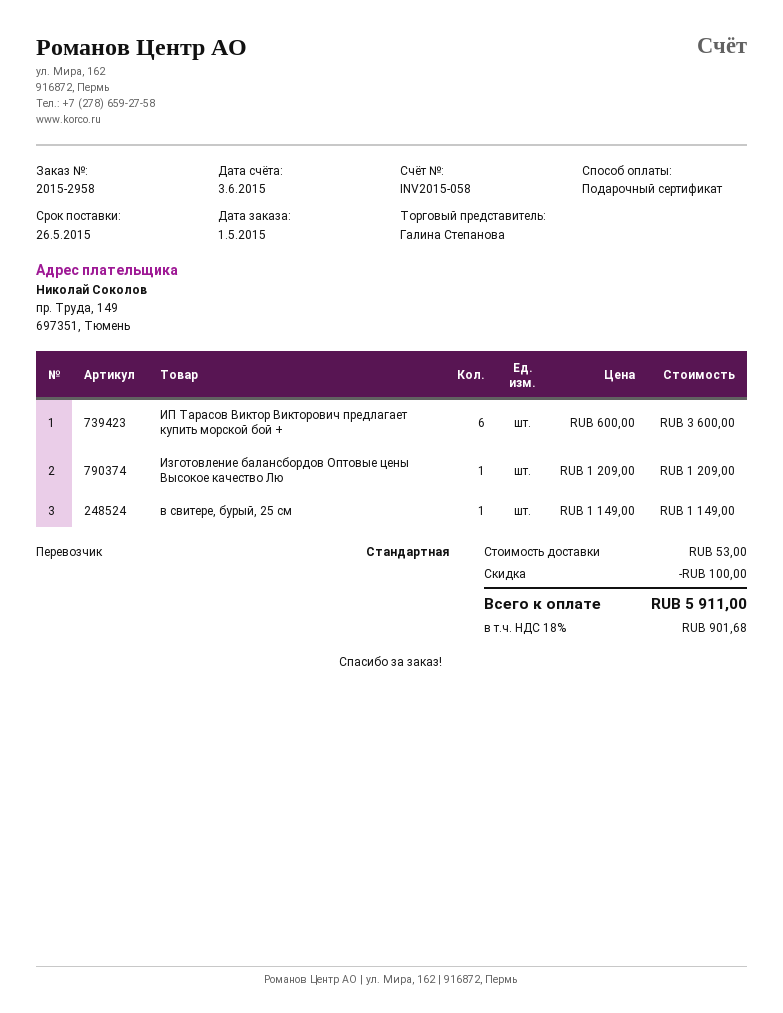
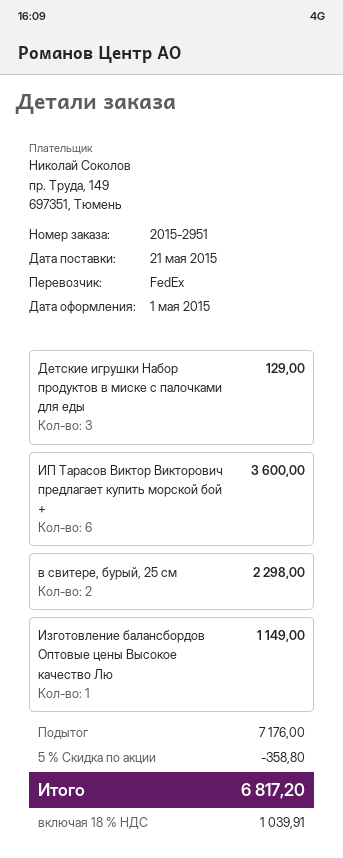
order number: 2015-2958 -> 2015-2951
delivery date: 2015-05-26 -> 2015-05-21
shipping method: standard -> FedEx
Изготовление балансбордов Оптовые цены Высокое качество Лю: 1 for 1209.00 -> 1 for 1149.00
в свитере, бурый, 25 см: 1 for 1149.00 -> 2 for 2298.00
Детские игрушки Набор продуктов в миске с палочками для еды: none -> 3 for 129.00
discount: 100.00 -> 358.80
shipping: 53.00 -> none
tax: 18% = 901.68 -> 18% = 1039.91
total: 5911.00 -> 6817.20

